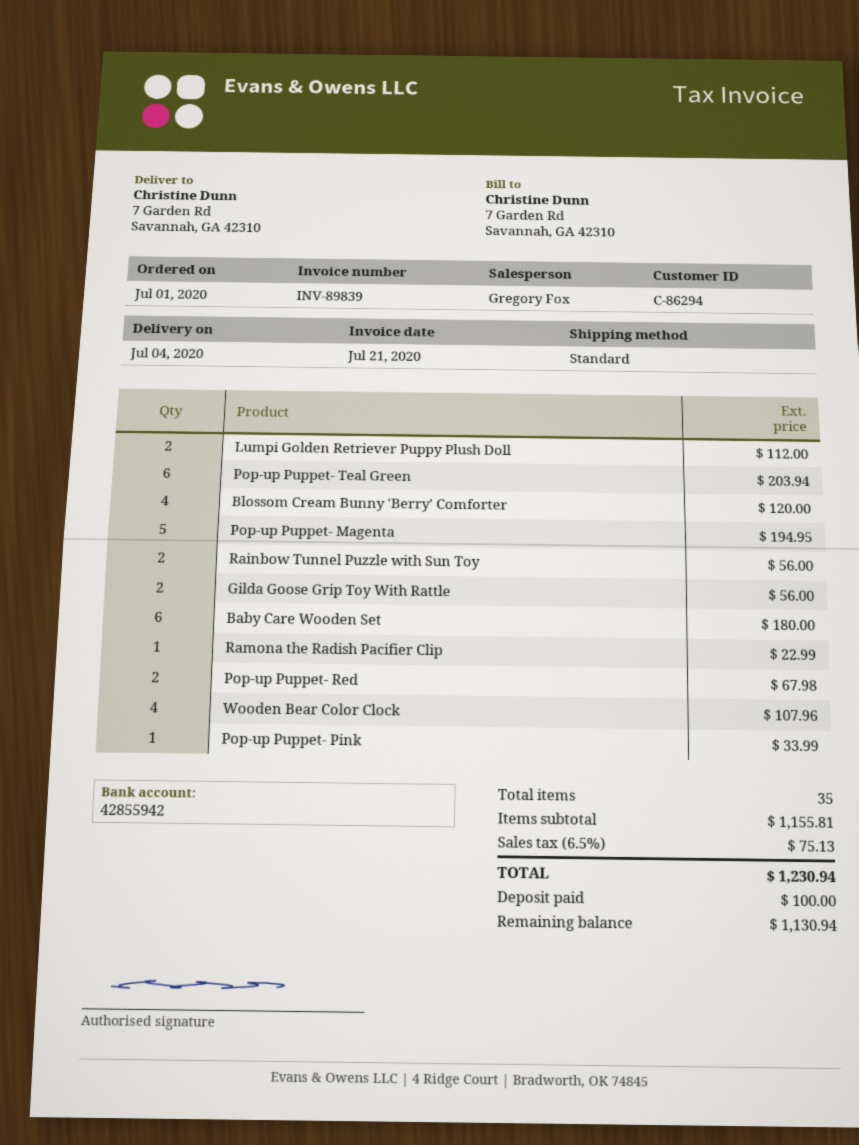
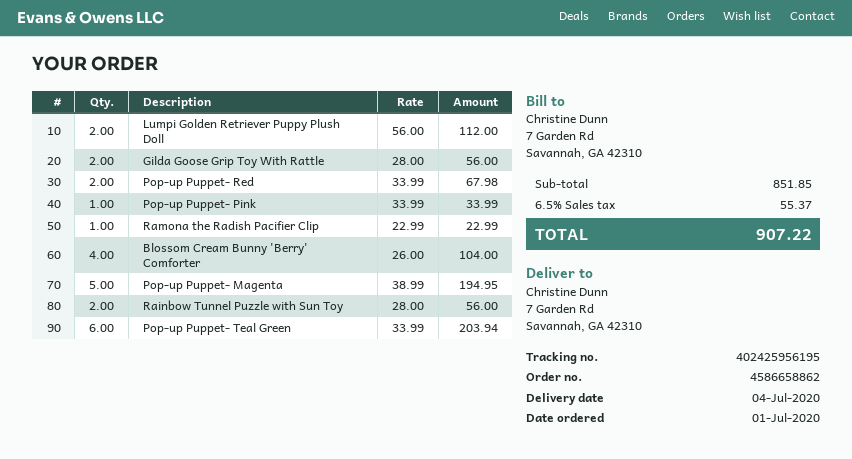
Blossom Cream Bunny 'Berry' Comforter: 4 for 120.00 -> 4 for 104.00
Baby Care Wooden Set: 6 for 180.00 -> none
Wooden Bear Color Clock: 4 for 107.96 -> none
subtotal: 1155.81 -> 851.85
tax: 6.5% = 75.13 -> 6.5% = 55.37
total: 1230.94 -> 907.22

